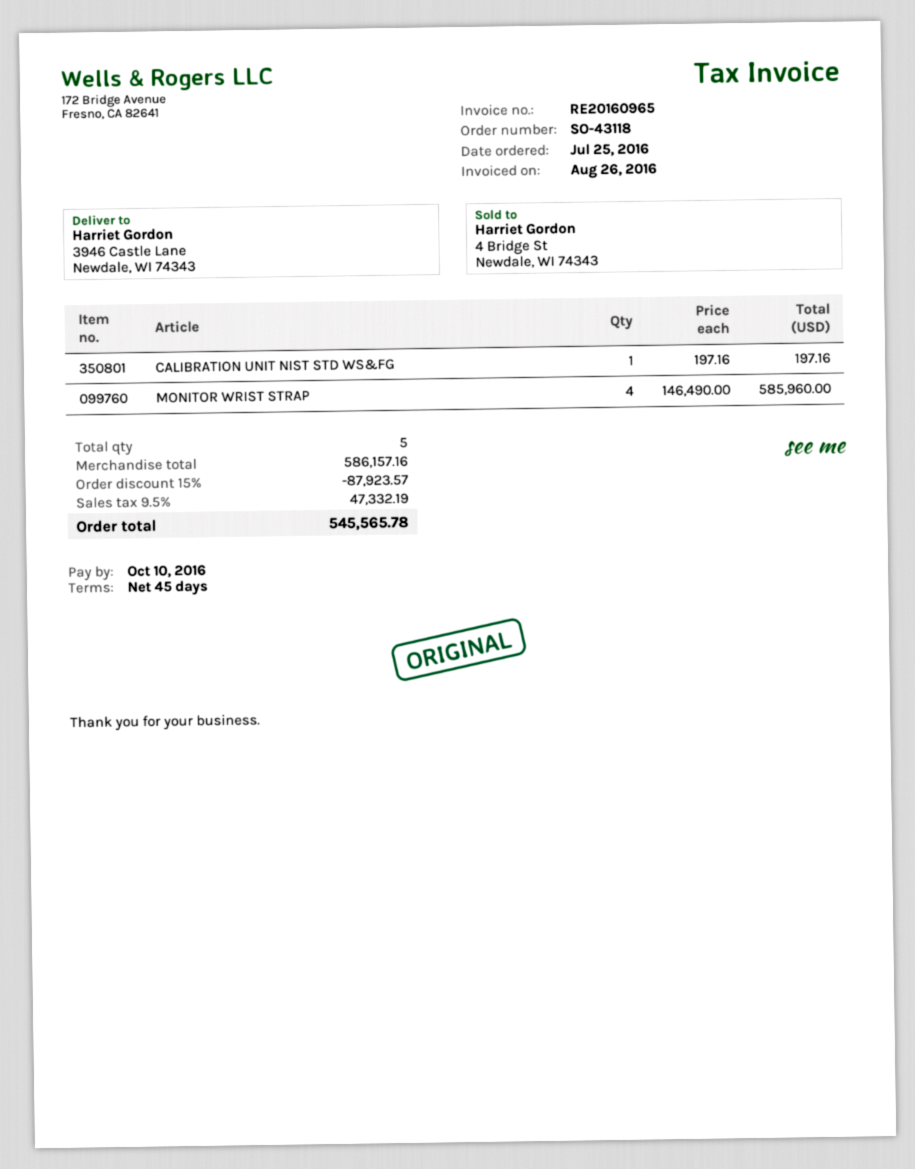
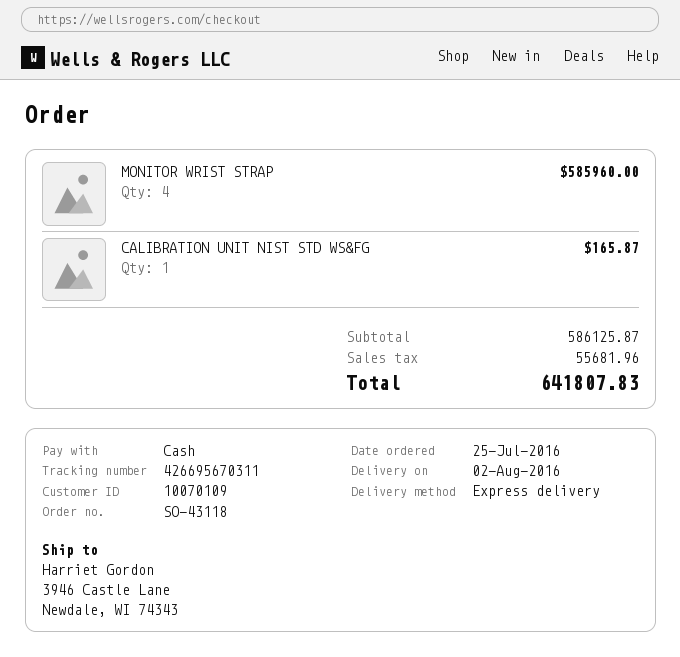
CALIBRATION UNIT NIST STD WS&FG: 1 for 197.16 -> 1 for 165.87
subtotal: 586157.16 -> 586125.87
discount: 15% = 87923.57 -> none
tax: 47332.19 -> 55681.96
total: 545565.78 -> 641807.83

